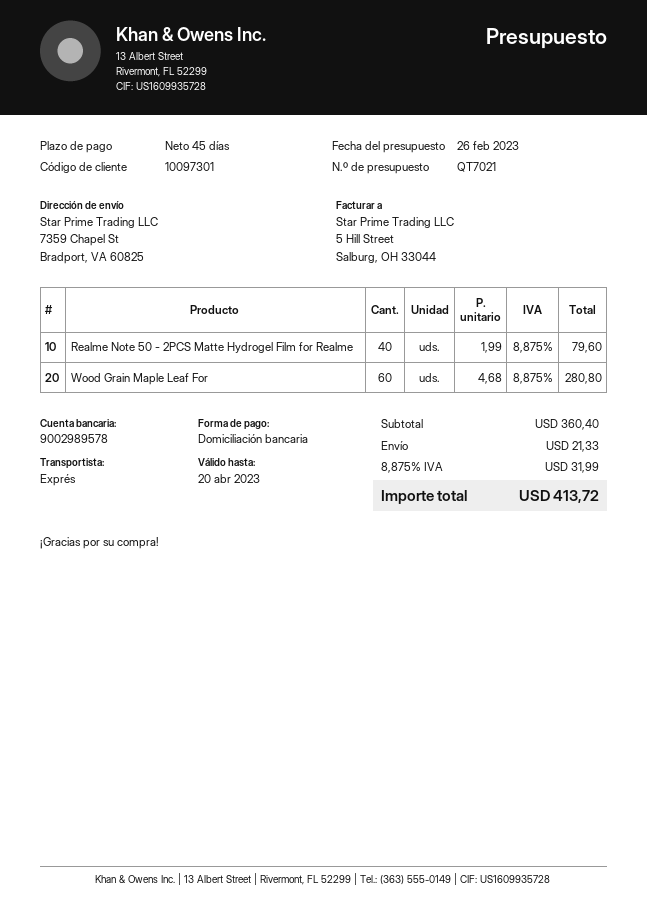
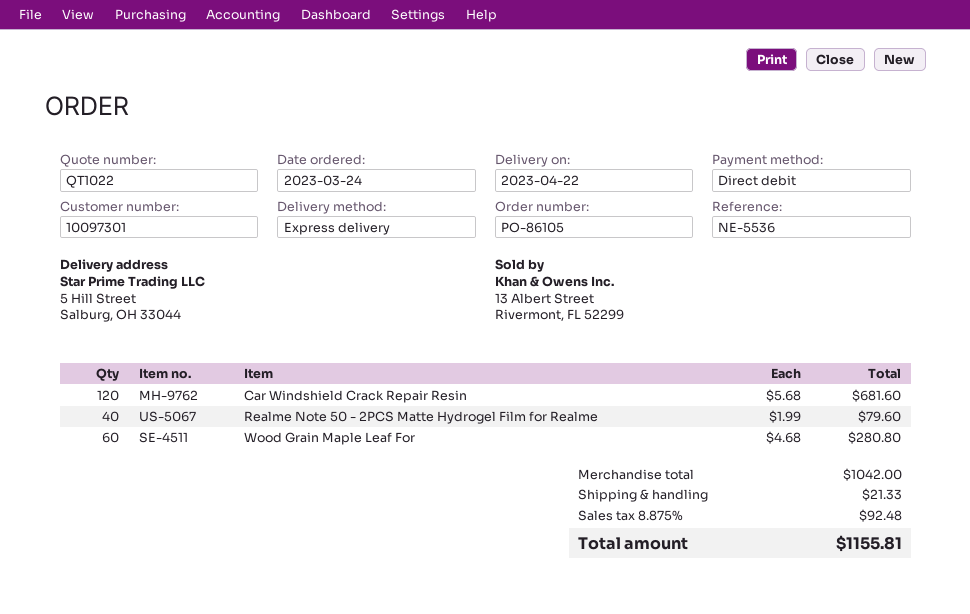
quote number: QT7021 -> QT1022
ship to: 7359 Chapel St, Bradport, VA 60825 -> 5 Hill Street, Salburg, OH 33044
Car Windshield Crack Repair Resin: none -> 120 x 5.68 = 681.60
subtotal: 360.40 -> 1042.00
tax: 8.875% = 31.99 -> 8.875% = 92.48
total: 413.72 -> 1155.81

